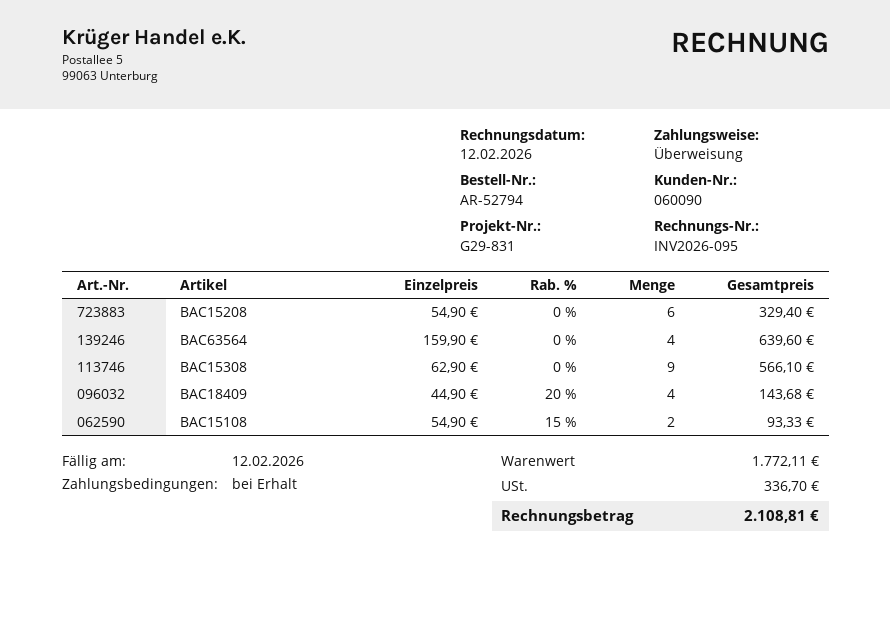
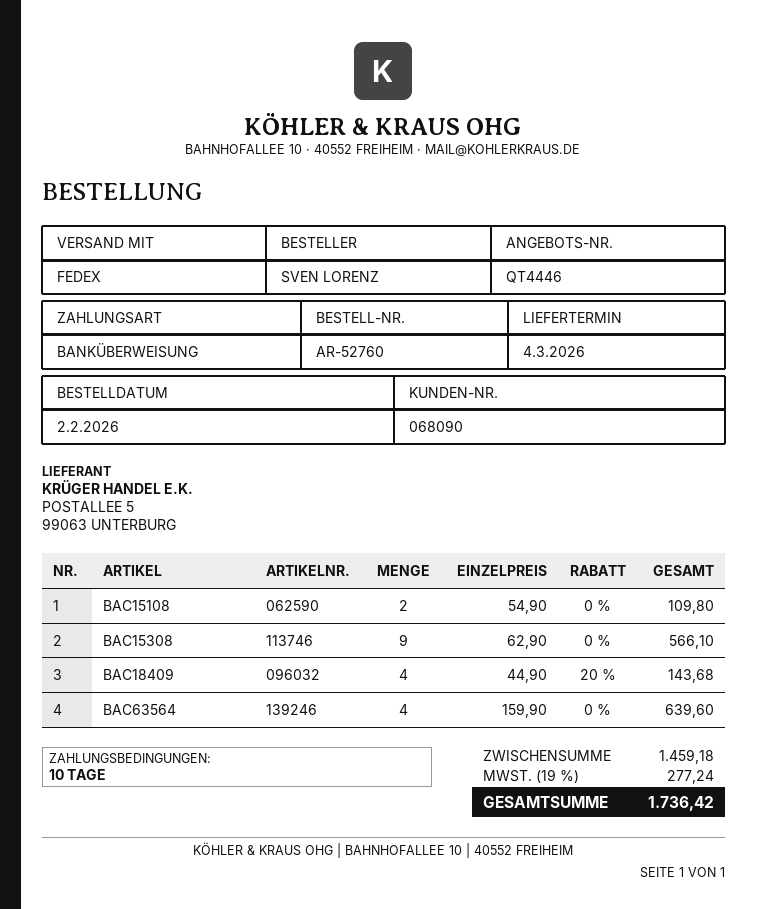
order number: AR-52794 -> AR-52760
payment terms: on receipt -> 10 days
customer number: 060090 -> 068090
BAC15208: 6 x 54.90 = 329.40 -> none
BAC15108: 2 x 54.90 - 15% = 93.33 -> 2 x 54.90 = 109.80
subtotal: 1772.11 -> 1459.18
tax: 336.70 -> 277.24
total: 2108.81 -> 1736.42

